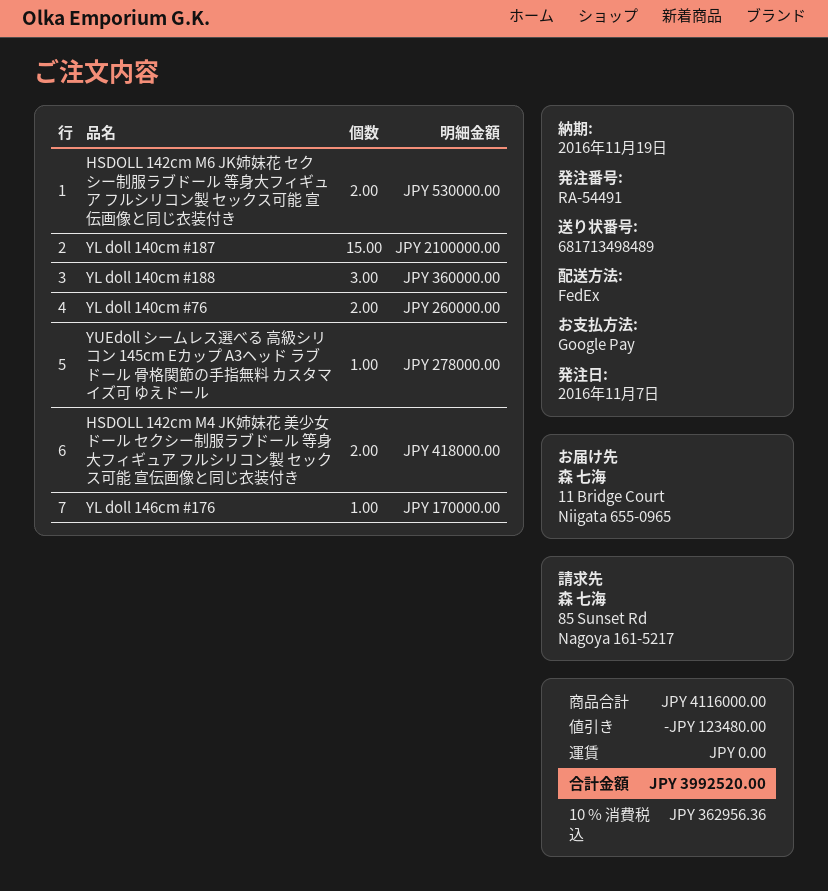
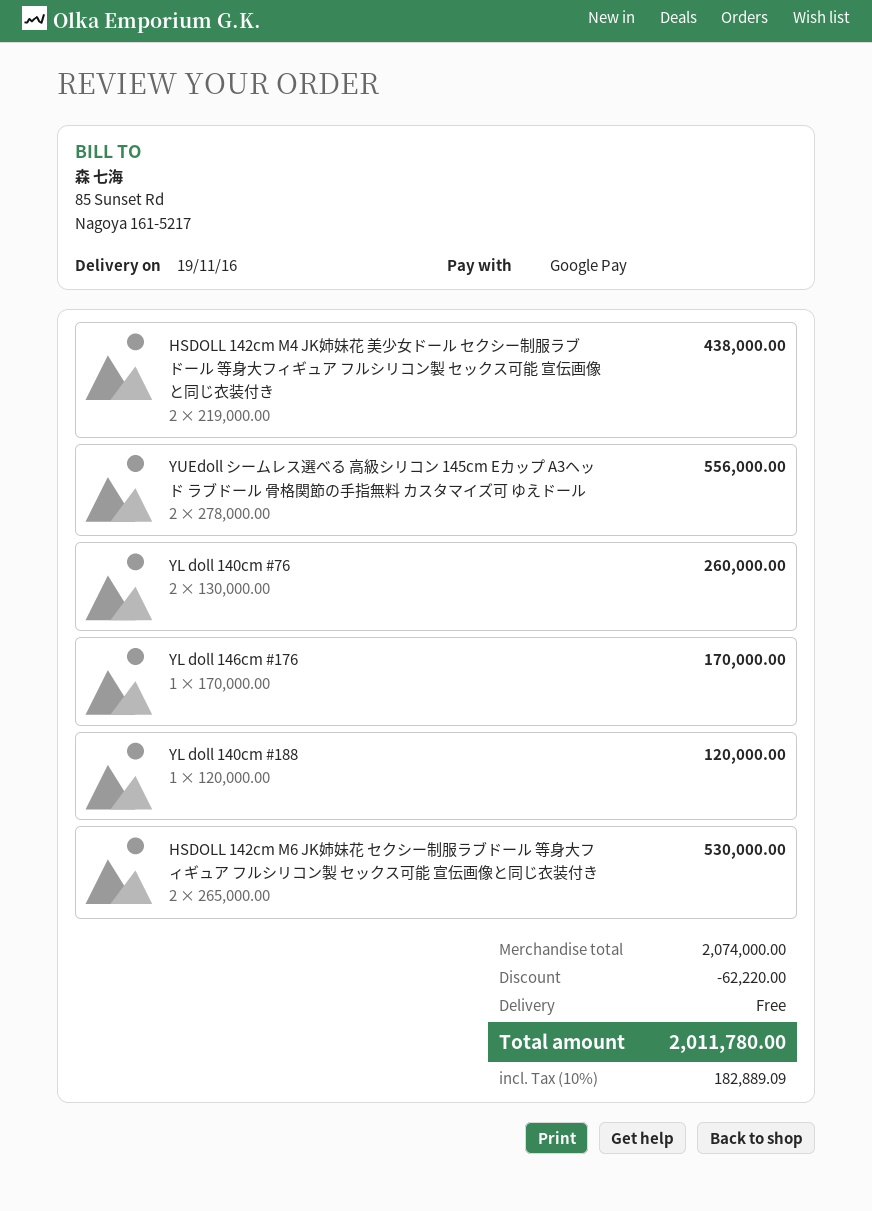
YL doll 140cm #187: 15 for 2100000.00 -> none
YL doll 140cm #188: 3 for 360000.00 -> 1 for 120000.00
YUEdoll シームレス選べる 高級シリコン 145cm Eカップ A3ヘッド ラブドール 骨格関節の手指無料 カスタマイズ可 ゆえドール: 1 for 278000.00 -> 2 for 556000.00
HSDOLL 142cm M4 JK姉妹花 美少女ドール セクシー制服ラブドール 等身大フィギュア フルシリコン製 セックス可能 宣伝画像と同じ衣装付き: 2 for 418000.00 -> 2 for 438000.00
subtotal: 4116000.00 -> 2074000.00
discount: 123480.00 -> 62220.00
tax: 10% = 362956.36 -> 10% = 182889.09
total: 3992520.00 -> 2011780.00

